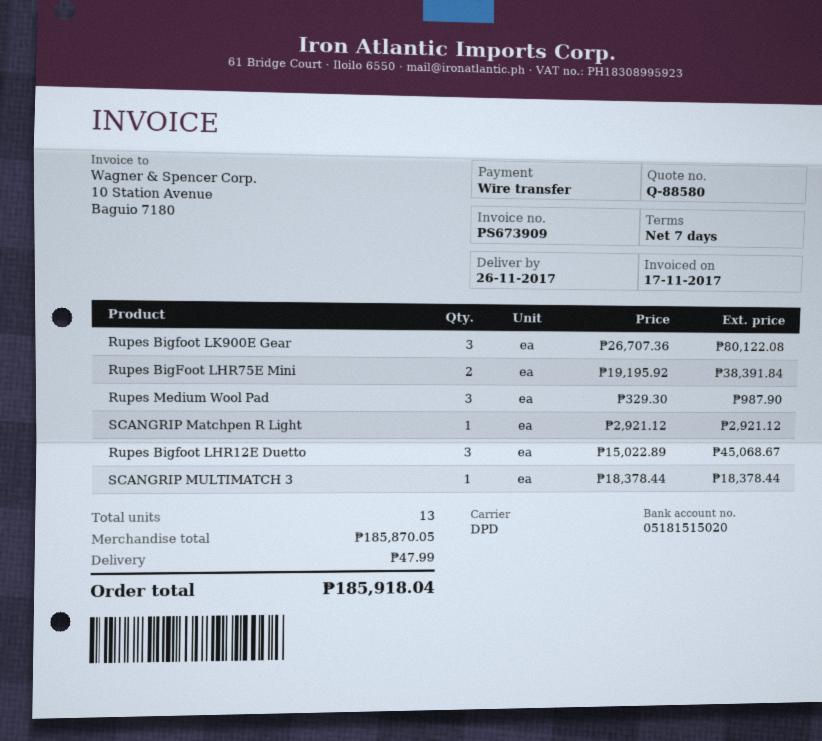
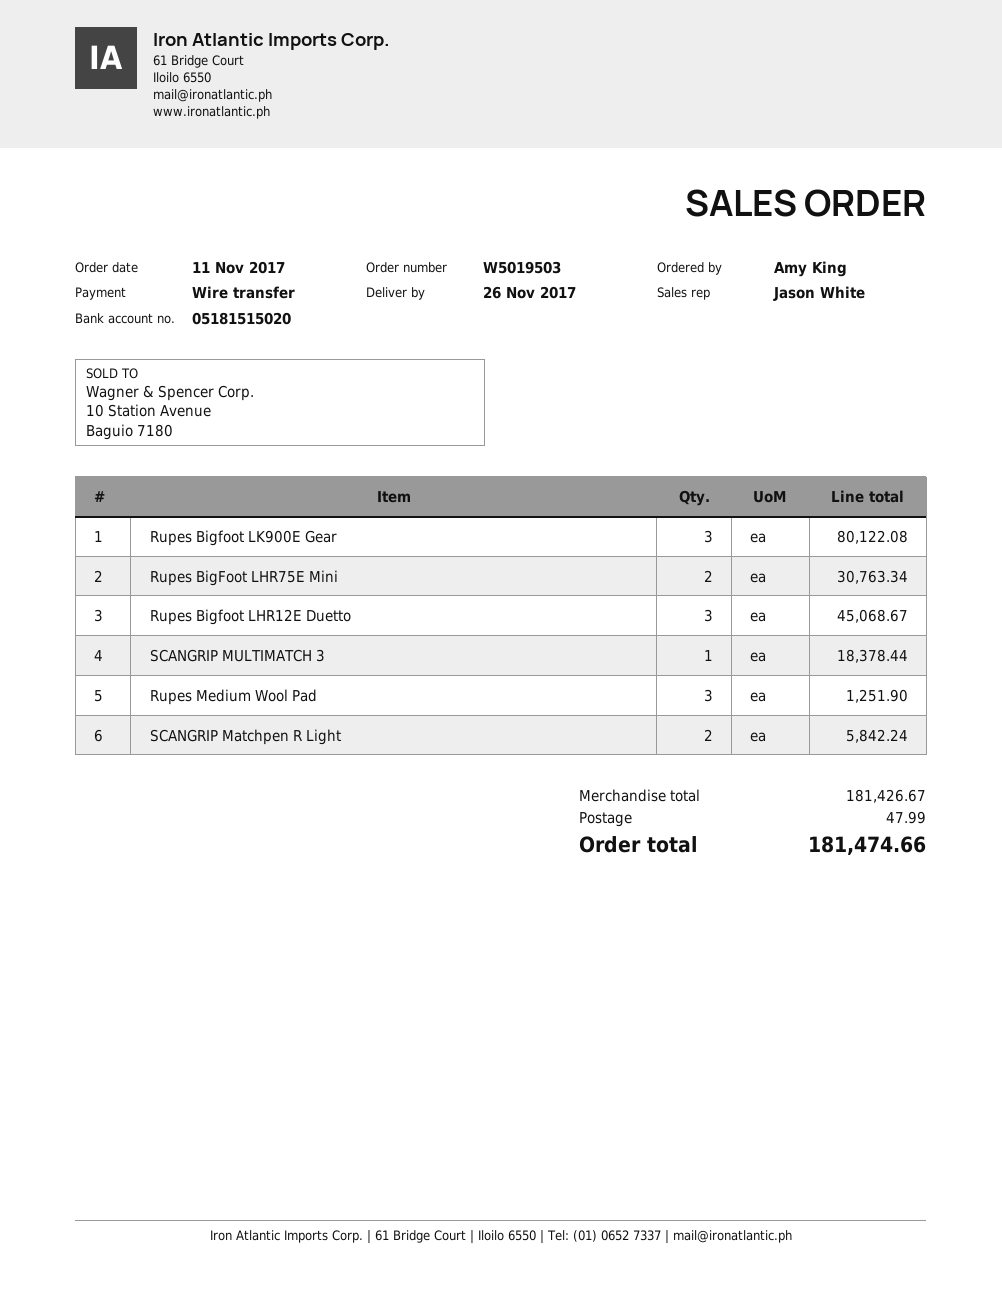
Rupes BigFoot LHR75E Mini: 2 for 38391.84 -> 2 for 30763.34
Rupes Medium Wool Pad: 3 for 987.90 -> 3 for 1251.90
SCANGRIP Matchpen R Light: 1 for 2921.12 -> 2 for 5842.24
subtotal: 185870.05 -> 181426.67
total: 185918.04 -> 181474.66

